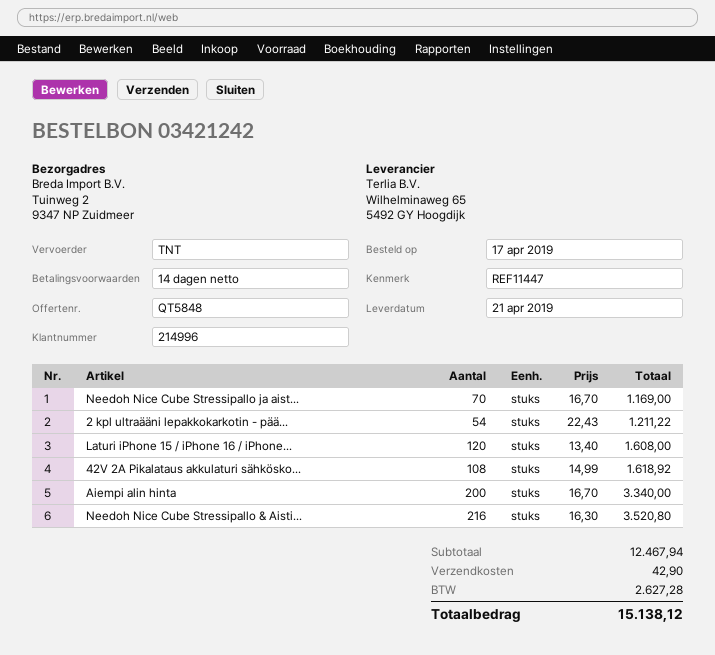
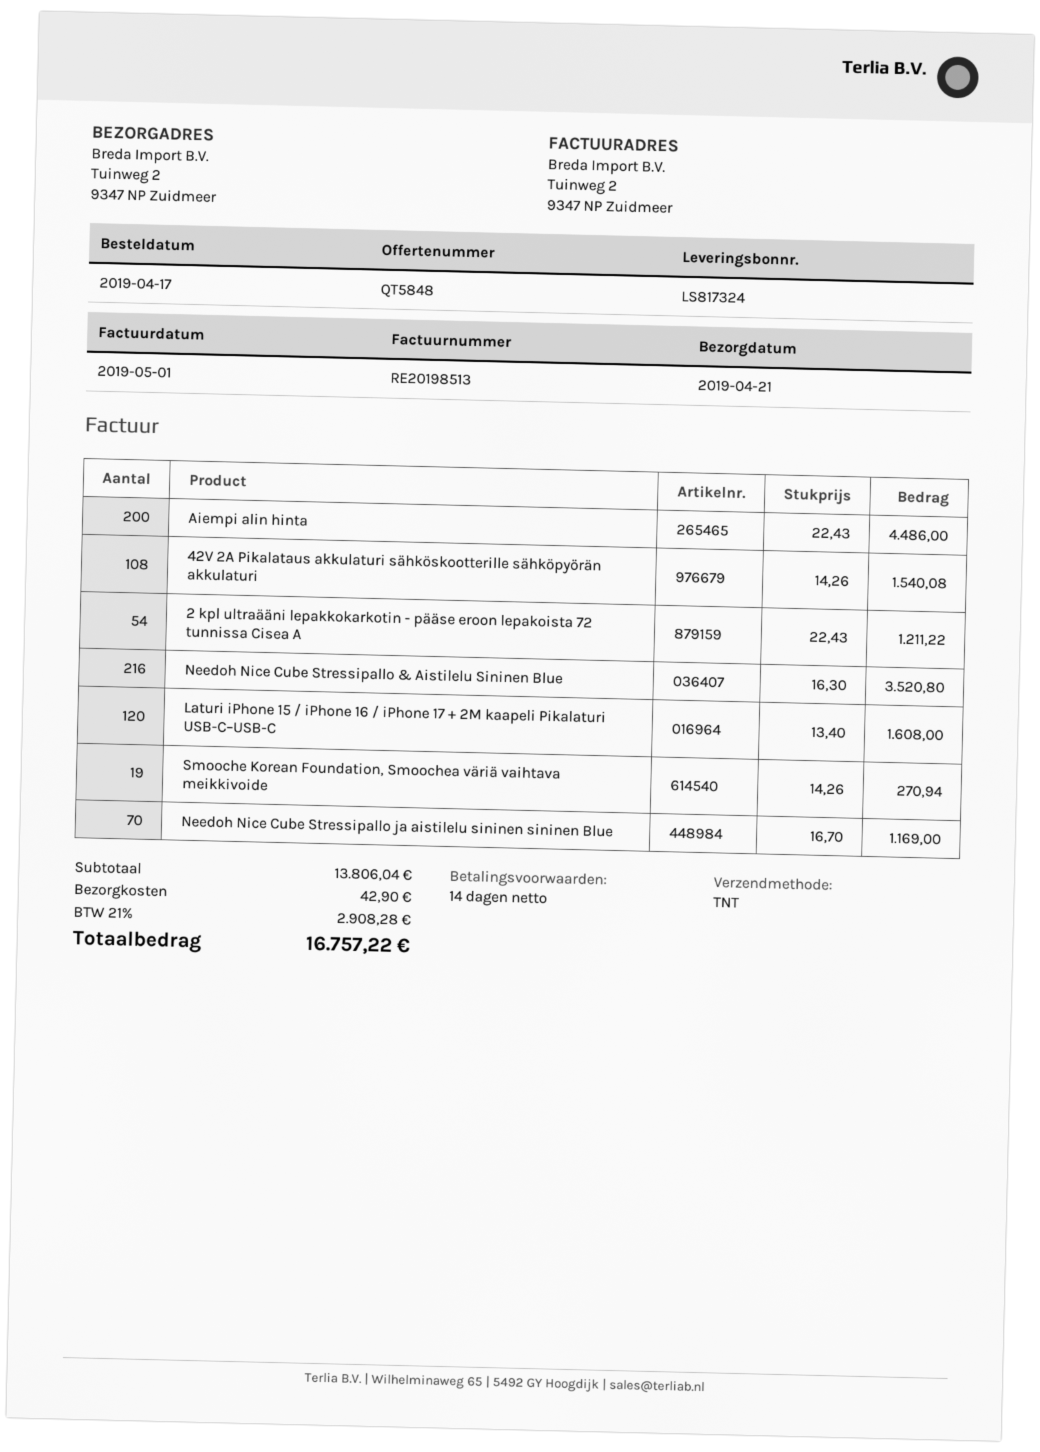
42V 2A Pikalataus akkulaturi sähkösko...: 108 x 14.99 = 1618.92 -> 108 x 14.26 = 1540.08
Aiempi alin hinta: 200 x 16.70 = 3340.00 -> 200 x 22.43 = 4486.00
Smooche Korean Foundation, Smoochea väriä vaihtava meikkivoide: none -> 19 x 14.26 = 270.94
subtotal: 12467.94 -> 13806.04
tax: 2627.28 -> 2908.28
total: 15138.12 -> 16757.22

